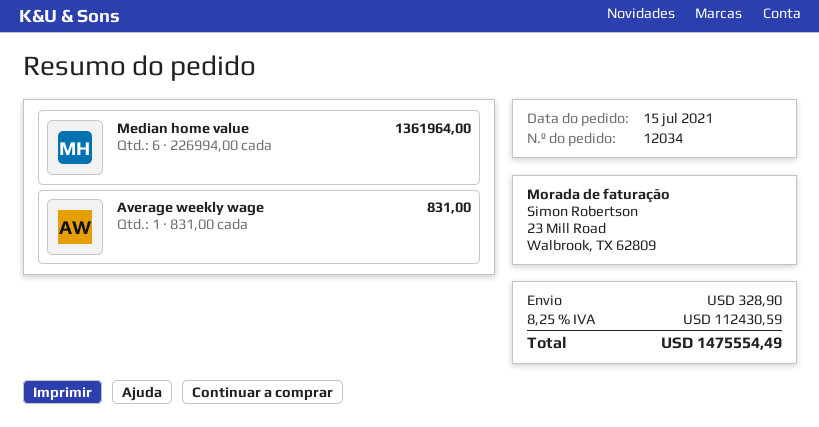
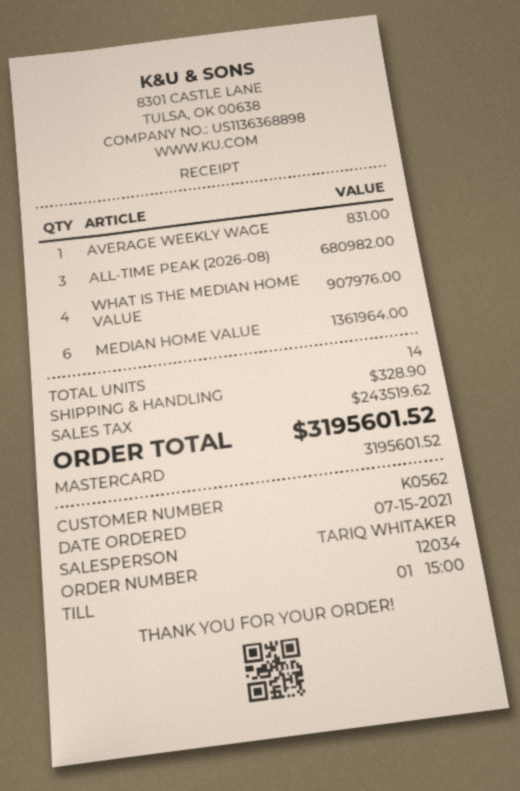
ALL-TIME PEAK (2026-08): none -> 3 for 680982.00
WHAT IS THE MEDIAN HOME VALUE: none -> 4 for 907976.00
tax: 112430.59 -> 243519.62
total: 1475554.49 -> 3195601.52

